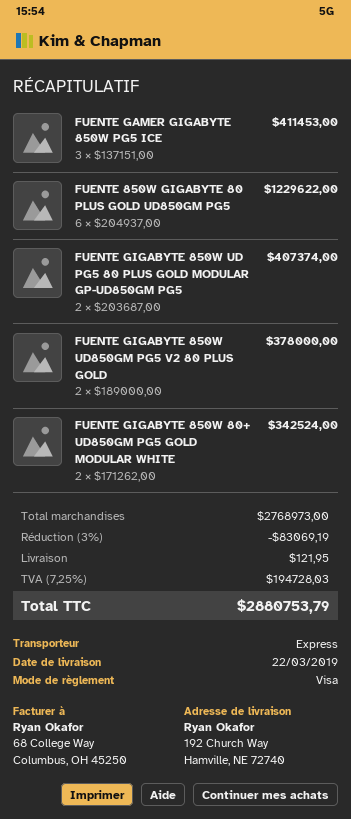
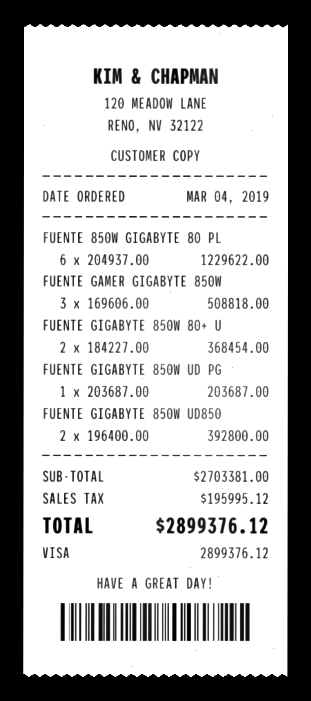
FUENTE GAMER GIGABYTE 850W PG5 ICE: 3 x 137151.00 = 411453.00 -> 3 x 169606.00 = 508818.00
FUENTE GIGABYTE 850W UD PG5 80 PLUS GOLD MODULAR GP-UD850GM PG5: 2 x 203687.00 = 407374.00 -> 1 x 203687.00 = 203687.00
FUENTE GIGABYTE 850W UD850GM PG5 V2 80 PLUS GOLD: 2 x 189000.00 = 378000.00 -> 2 x 196400.00 = 392800.00
FUENTE GIGABYTE 850W 80+ UD850GM PG5 GOLD MODULAR WHITE: 2 x 171262.00 = 342524.00 -> 2 x 184227.00 = 368454.00
subtotal: 2768973.00 -> 2703381.00
discount: 3% = 83069.19 -> none
shipping: 121.95 -> none
tax: 194728.03 -> 195995.12
total: 2880753.79 -> 2899376.12

